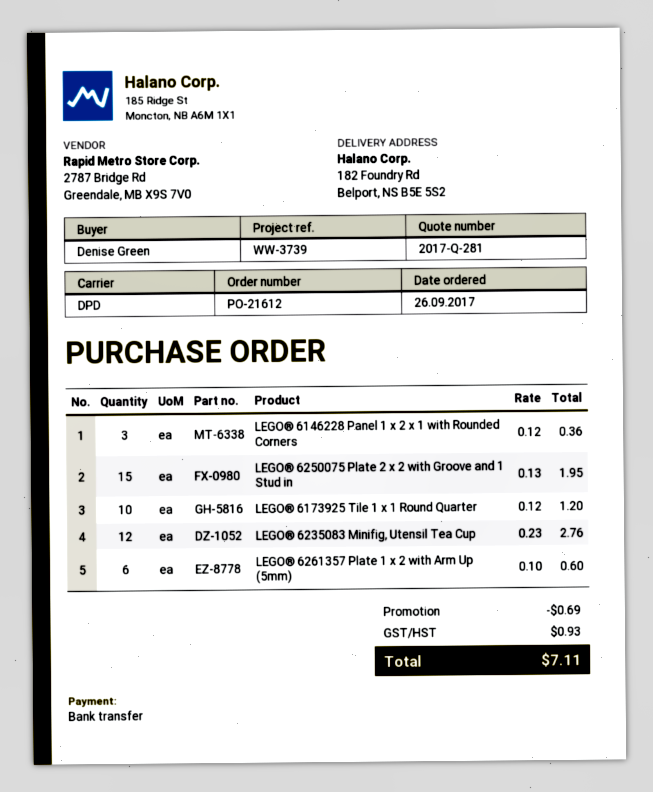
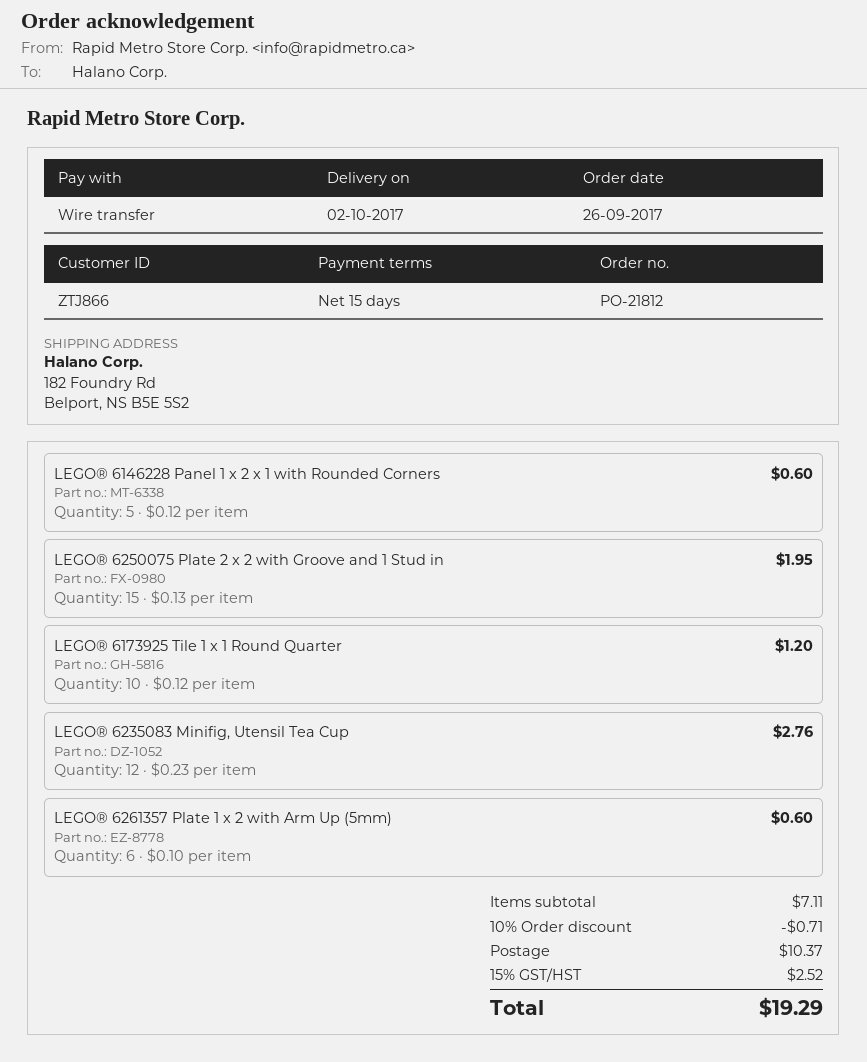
order number: PO-21612 -> PO-21812
LEGO® 6146228 Panel 1 x 2 x 1 with Rounded Corners: 3 x 0.12 = 0.36 -> 5 x 0.12 = 0.60
discount: 0.69 -> 0.71
shipping: none -> 10.37
tax: 0.93 -> 2.52
total: 7.11 -> 19.29

